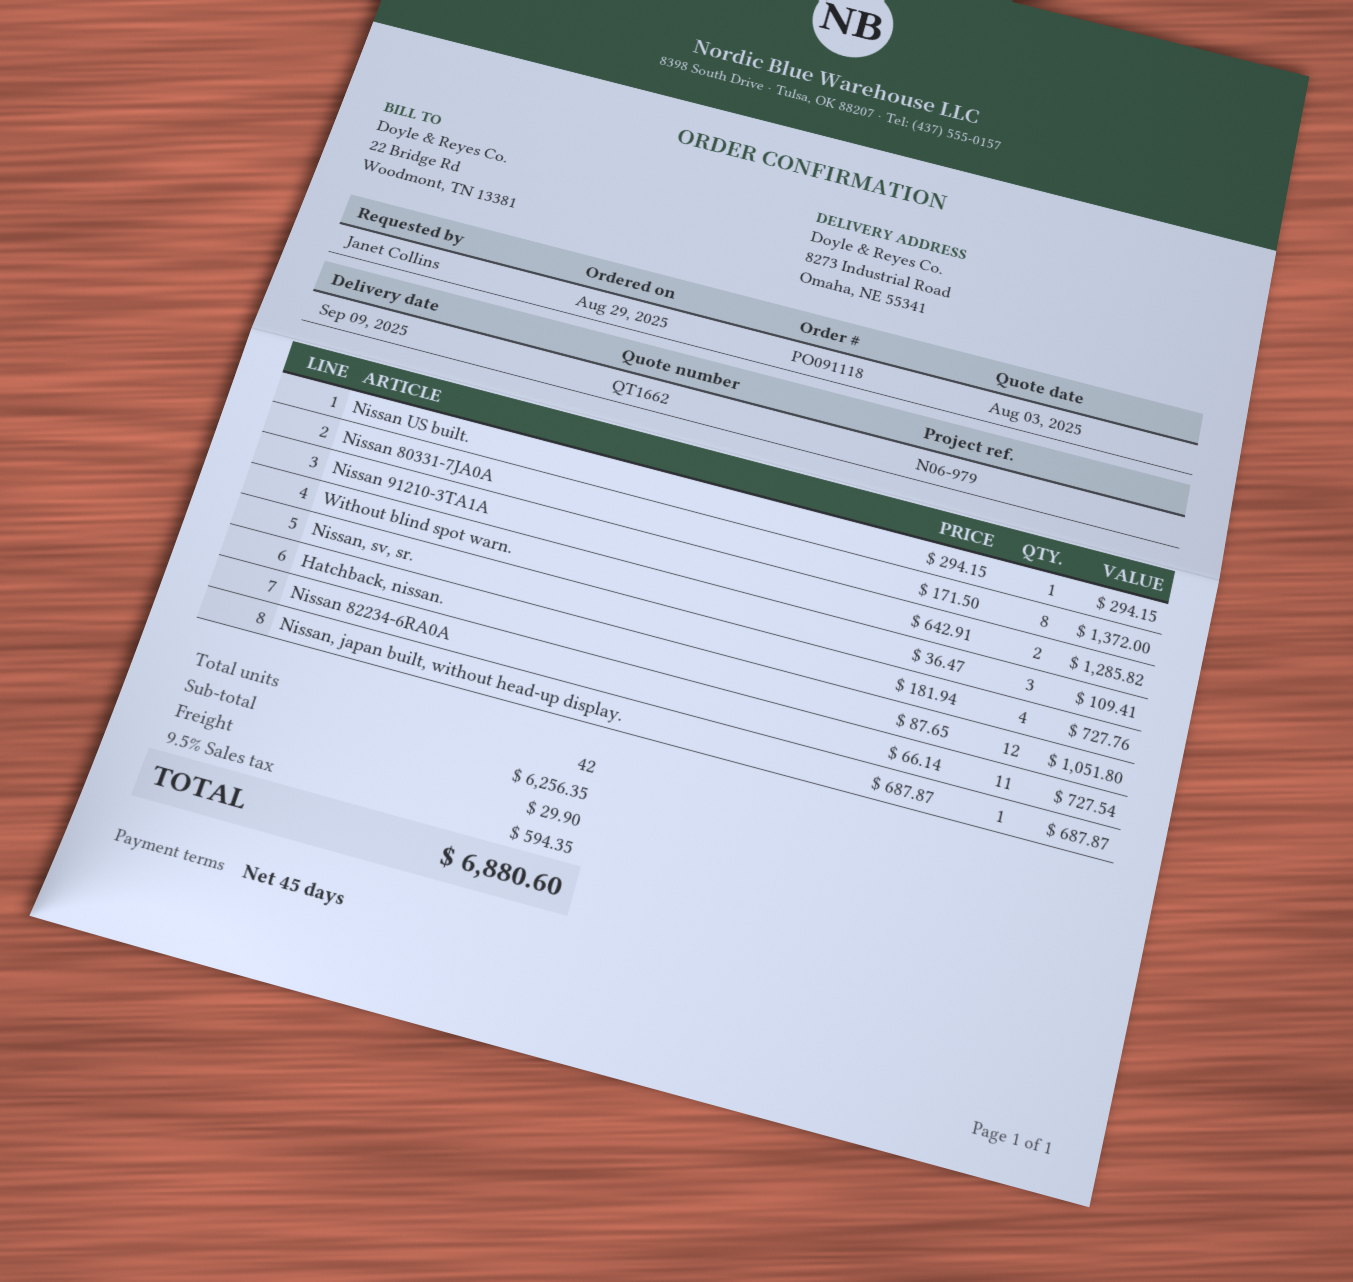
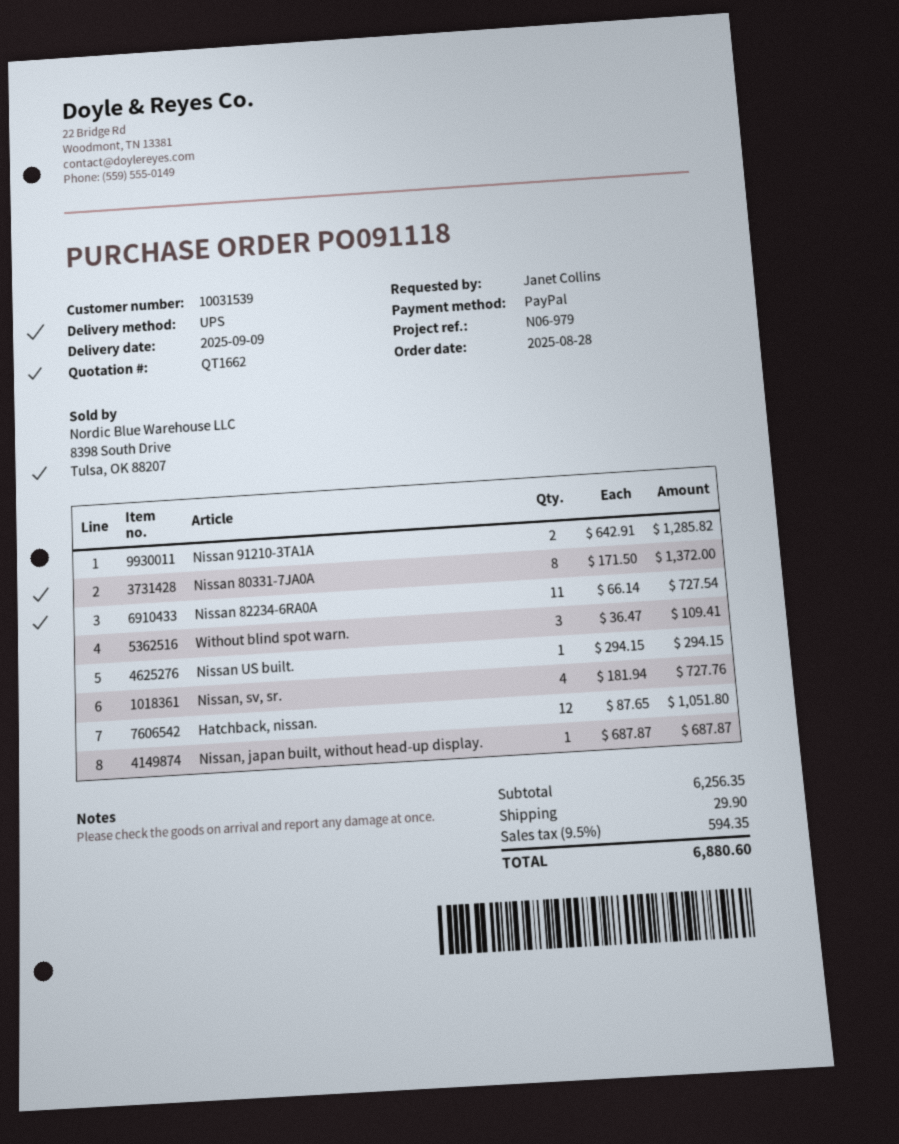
order date: 2025-08-29 -> 2025-08-28

